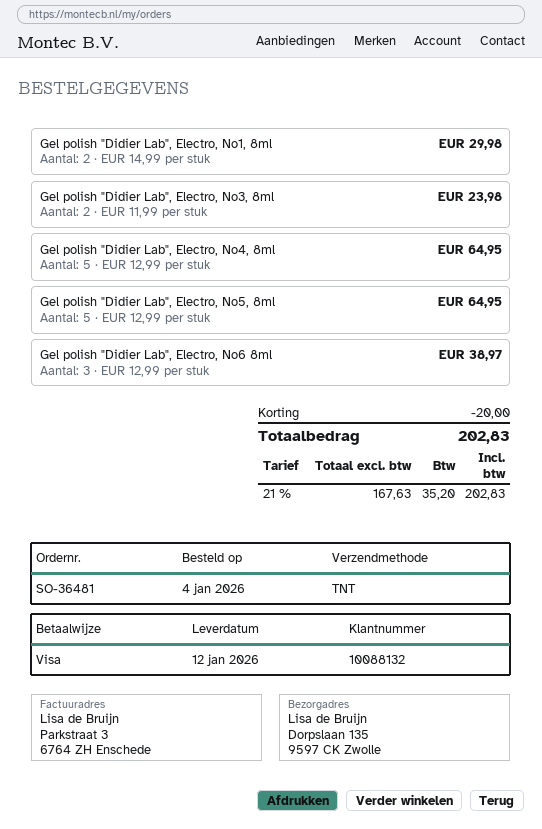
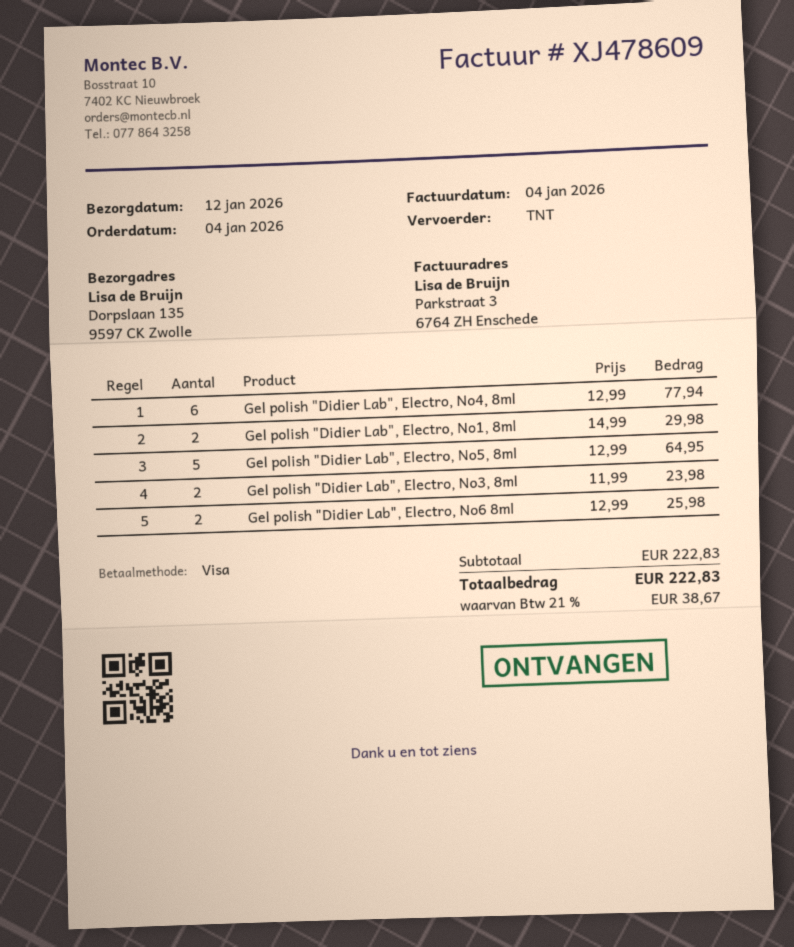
Gel polish "Didier Lab", Electro, No4, 8ml: 5 x 12.99 = 64.95 -> 6 x 12.99 = 77.94
Gel polish "Didier Lab", Electro, No6 8ml: 3 x 12.99 = 38.97 -> 2 x 12.99 = 25.98
discount: 20.00 -> none
tax: 21% = 35.20 -> 21% = 38.67
total: 202.83 -> 222.83

